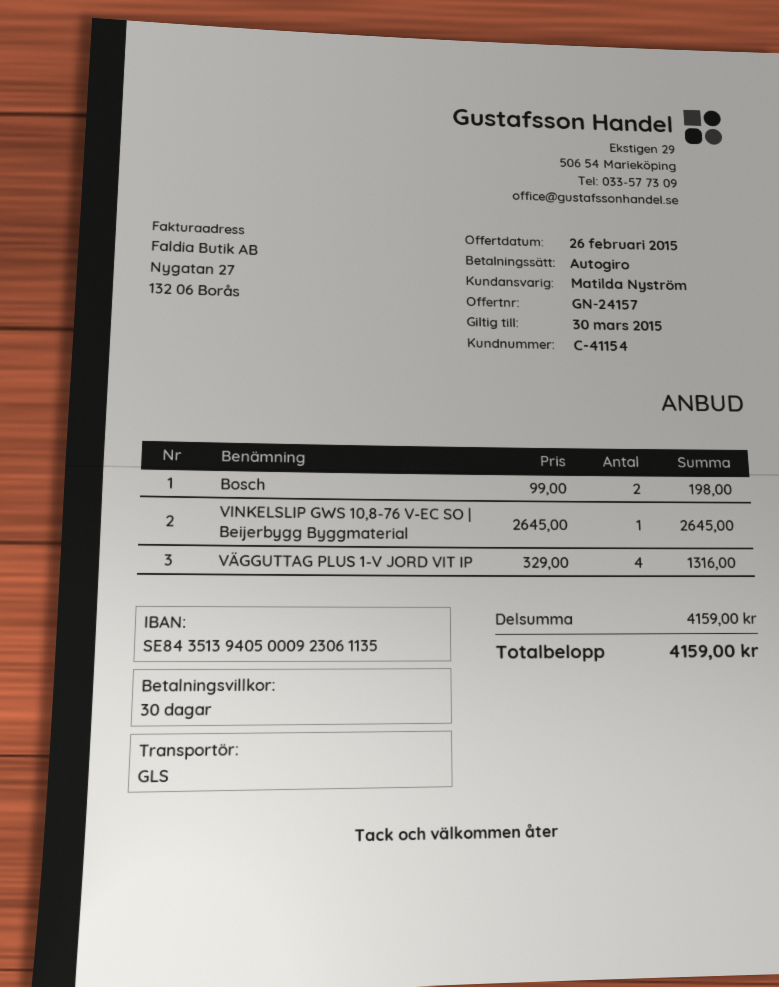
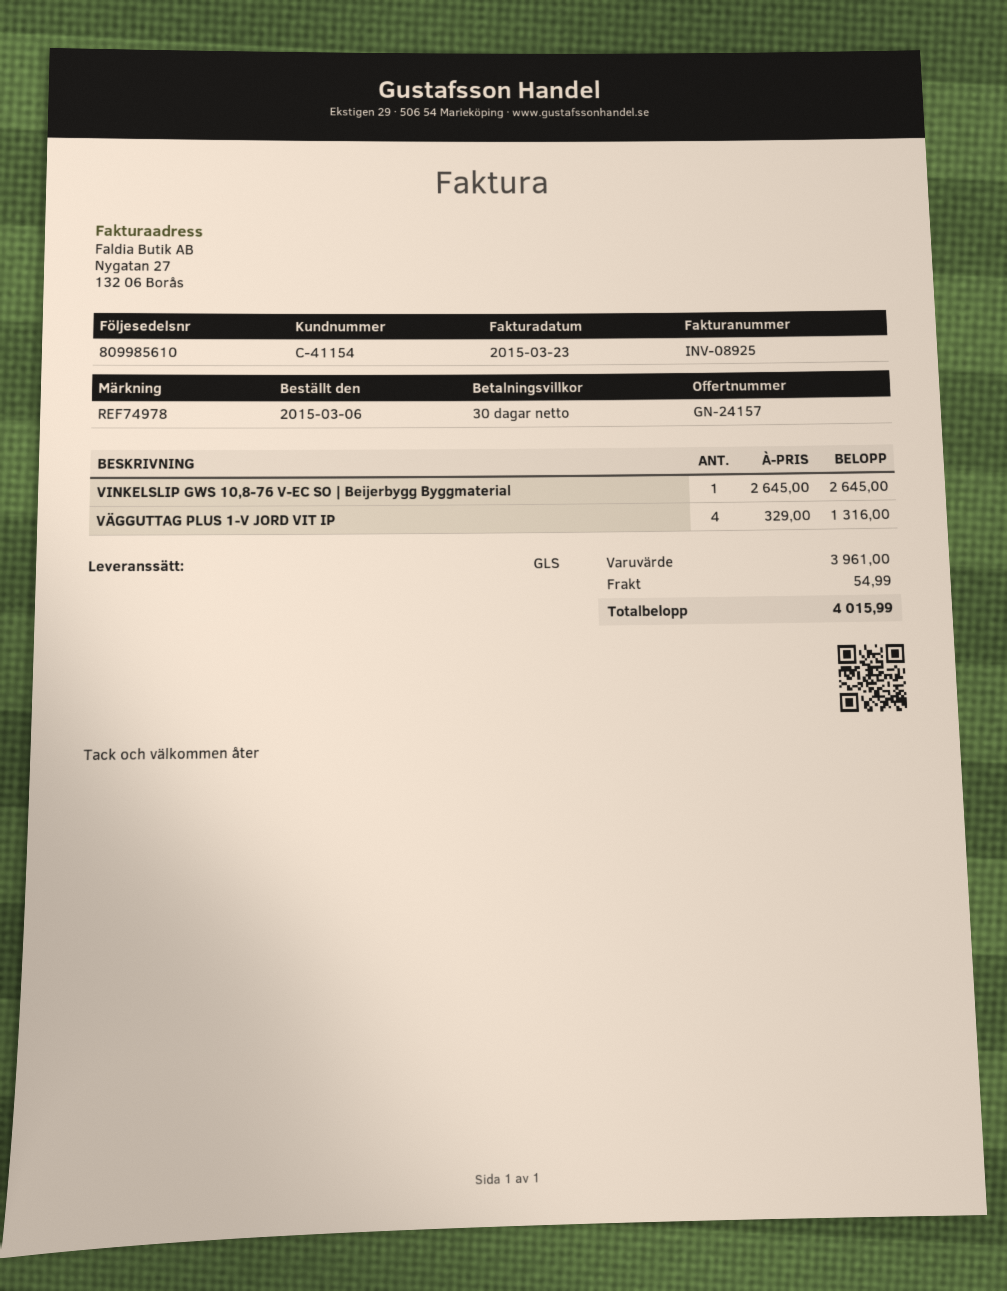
Bosch: 2 x 99.00 = 198.00 -> none
subtotal: 4159.00 -> 3961.00
shipping: none -> 54.99
total: 4159.00 -> 4015.99

